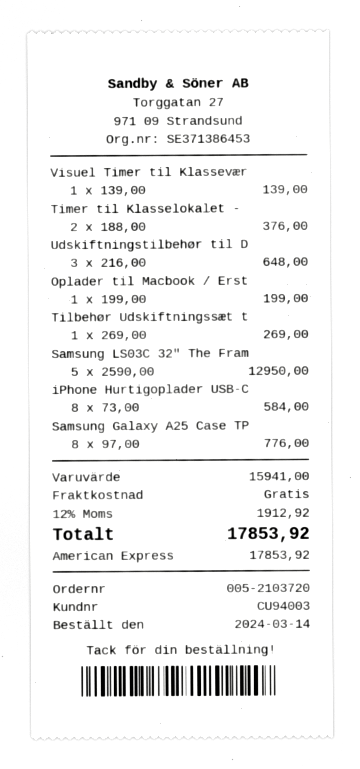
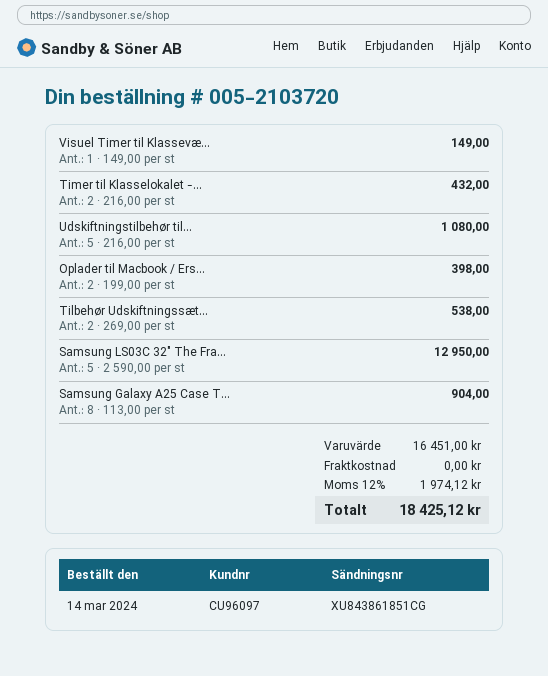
customer number: CU94003 -> CU96097
Visuel Timer til Klassevær: 1 x 139.00 = 139.00 -> 1 x 149.00 = 149.00
Timer til Klasselokalet -: 2 x 188.00 = 376.00 -> 2 x 216.00 = 432.00
Udskiftningstilbehør til D: 3 x 216.00 = 648.00 -> 5 x 216.00 = 1080.00
Oplader til Macbook / Erst: 1 x 199.00 = 199.00 -> 2 x 199.00 = 398.00
Tilbehør Udskiftningssæt t: 1 x 269.00 = 269.00 -> 2 x 269.00 = 538.00
iPhone Hurtigoplader USB-C: 8 x 73.00 = 584.00 -> none
Samsung Galaxy A25 Case TP: 8 x 97.00 = 776.00 -> 8 x 113.00 = 904.00
subtotal: 15941.00 -> 16451.00
tax: 12% = 1912.92 -> 12% = 1974.12
total: 17853.92 -> 18425.12

